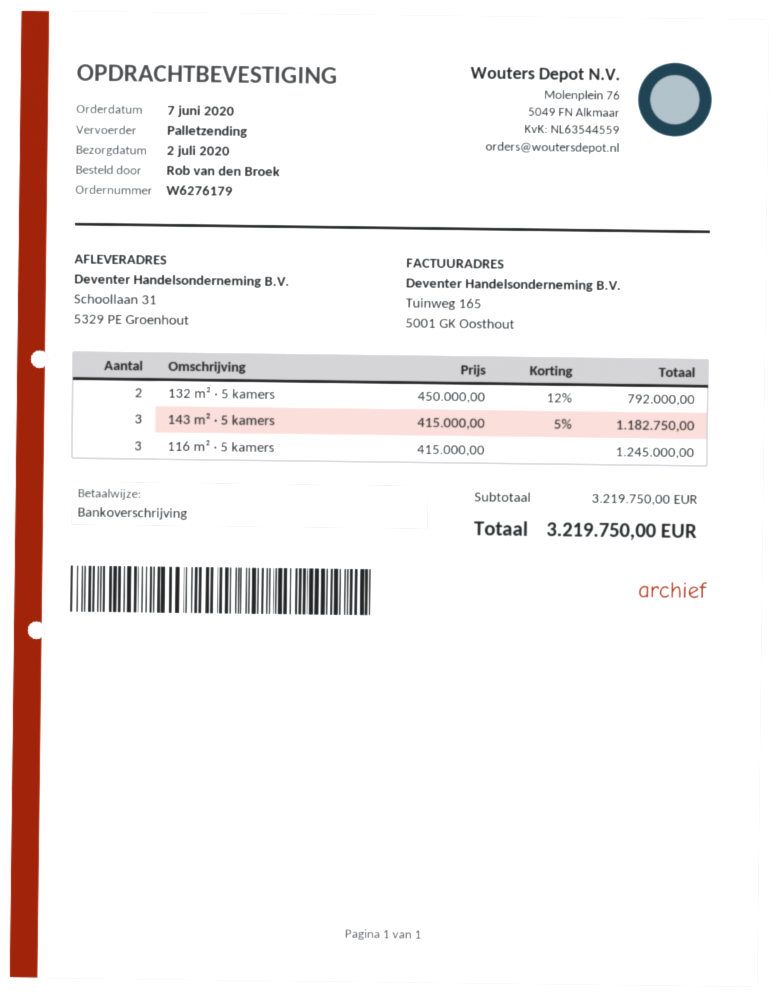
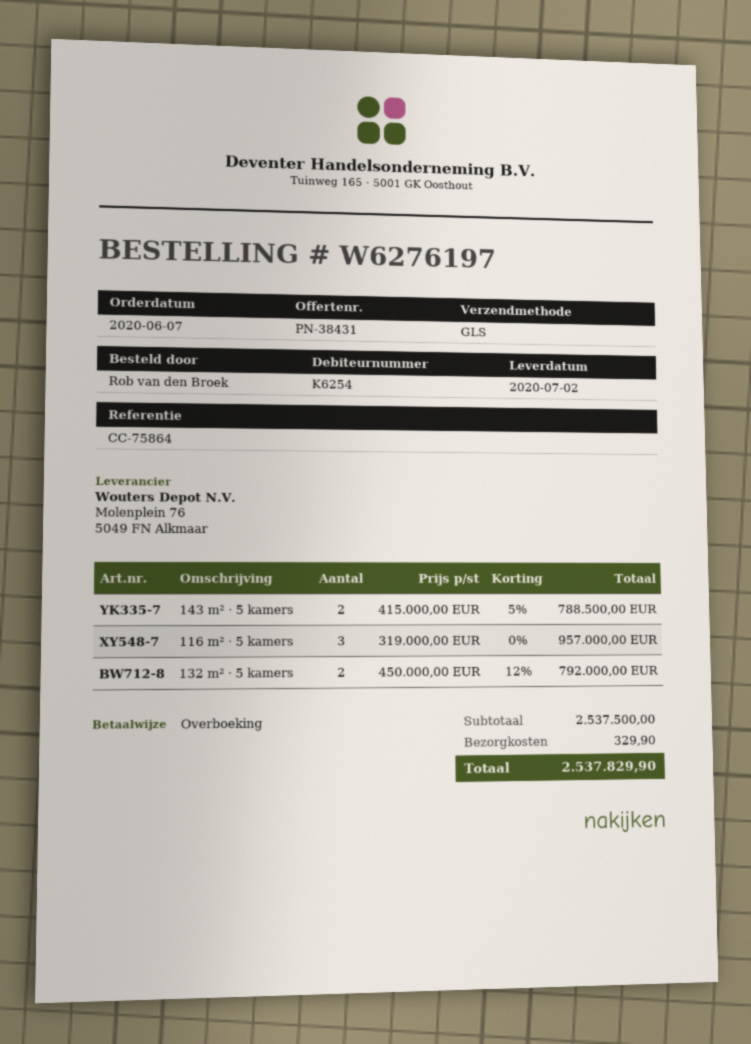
order number: W6276179 -> W6276197
shipping method: pallet freight -> GLS
143 m² · 5 kamers: 3 x 415000.00 - 5% = 1182750.00 -> 2 x 415000.00 - 5% = 788500.00
116 m² · 5 kamers: 3 x 415000.00 = 1245000.00 -> 3 x 319000.00 = 957000.00
subtotal: 3219750.00 -> 2537500.00
shipping: none -> 329.90
total: 3219750.00 -> 2537829.90

